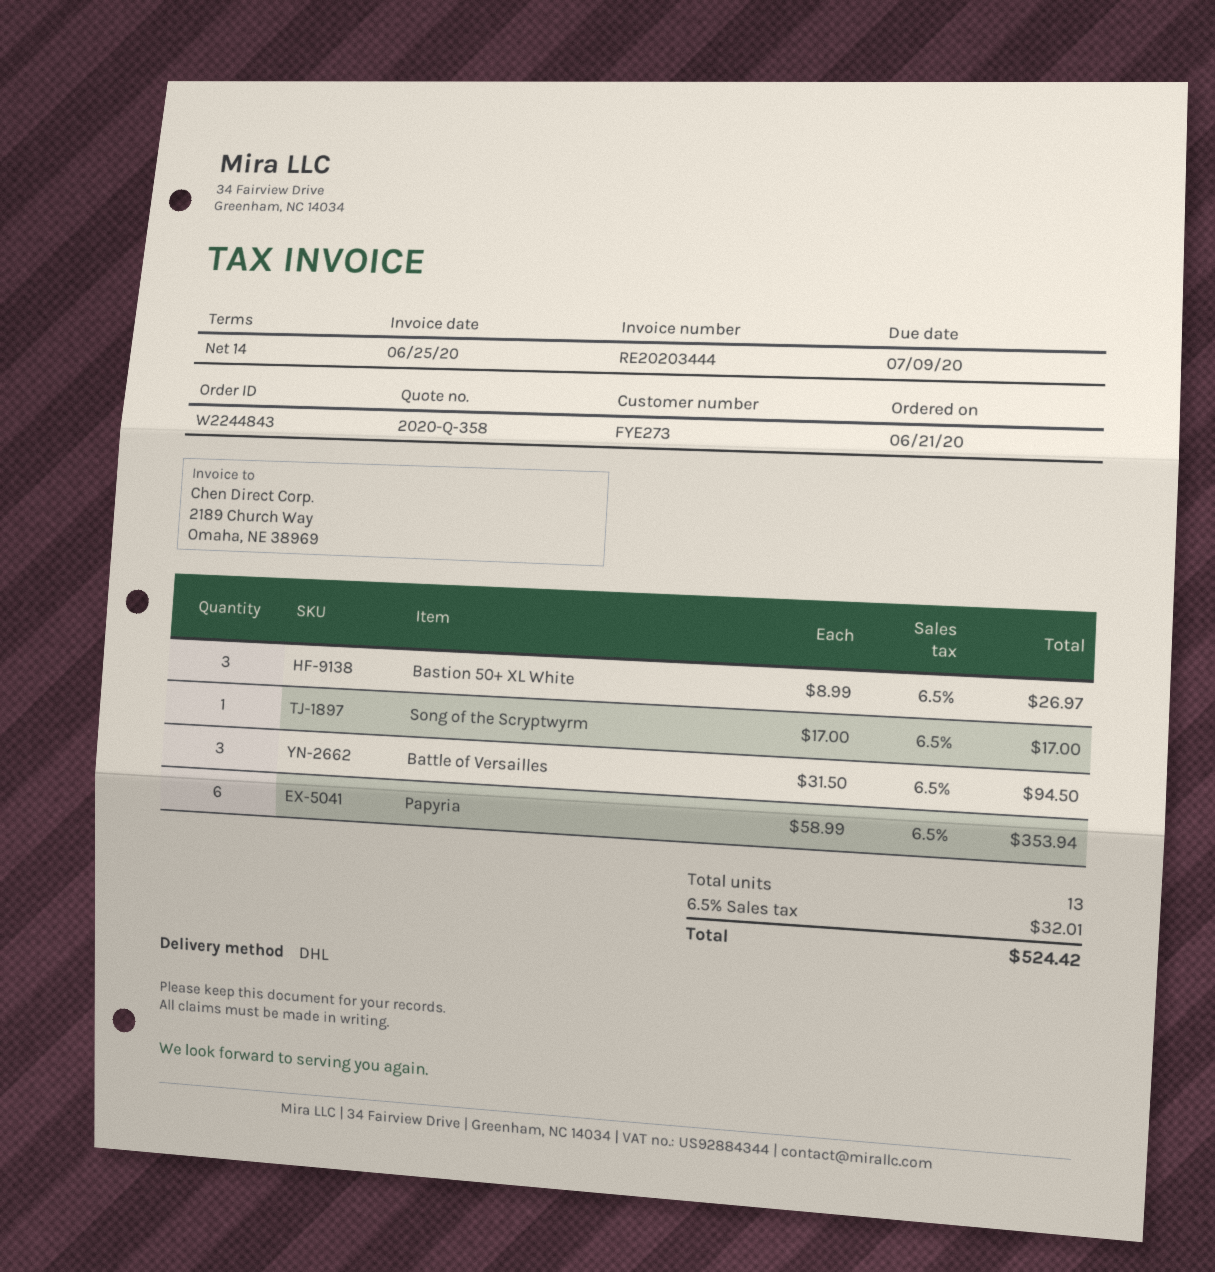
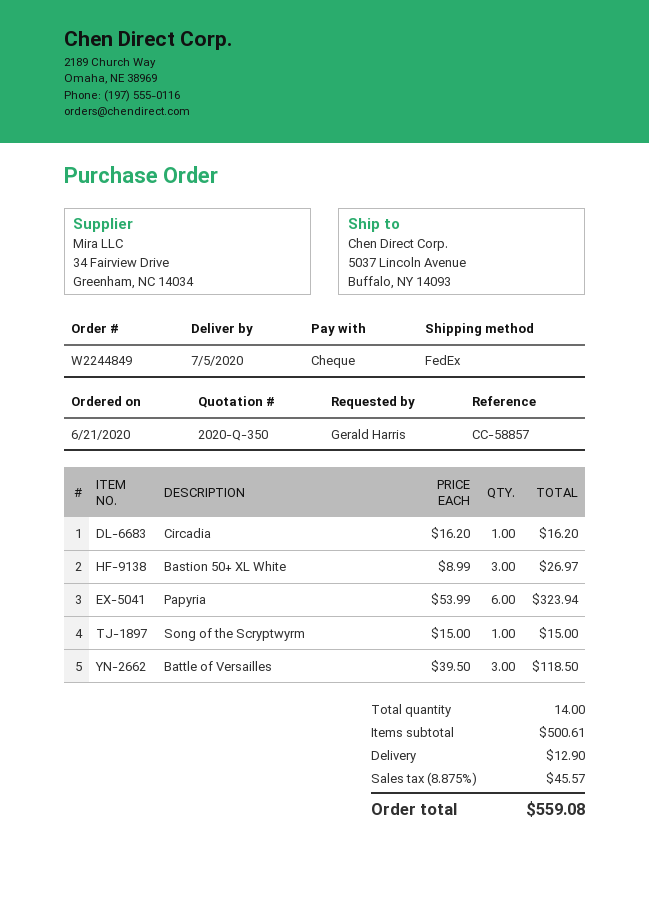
quote number: 2020-Q-358 -> 2020-Q-350
order number: W2244843 -> W2244849
shipping method: DHL -> FedEx
Song of the Scryptwyrm: 1 x 17.00 = 17.00 -> 1 x 15.00 = 15.00
Battle of Versailles: 3 x 31.50 = 94.50 -> 3 x 39.50 = 118.50
Papyria: 6 x 58.99 = 353.94 -> 6 x 53.99 = 323.94
Circadia: none -> 1 x 16.20 = 16.20
total quantity: 13 -> 14
shipping: none -> 12.90
tax: 6.5% = 32.01 -> 8.875% = 45.57
total: 524.42 -> 559.08

